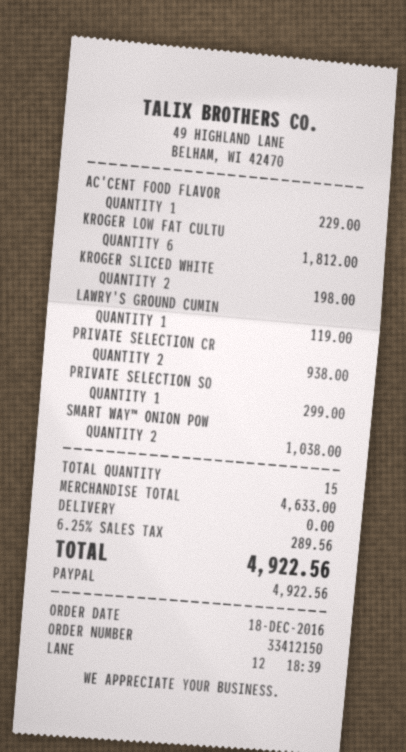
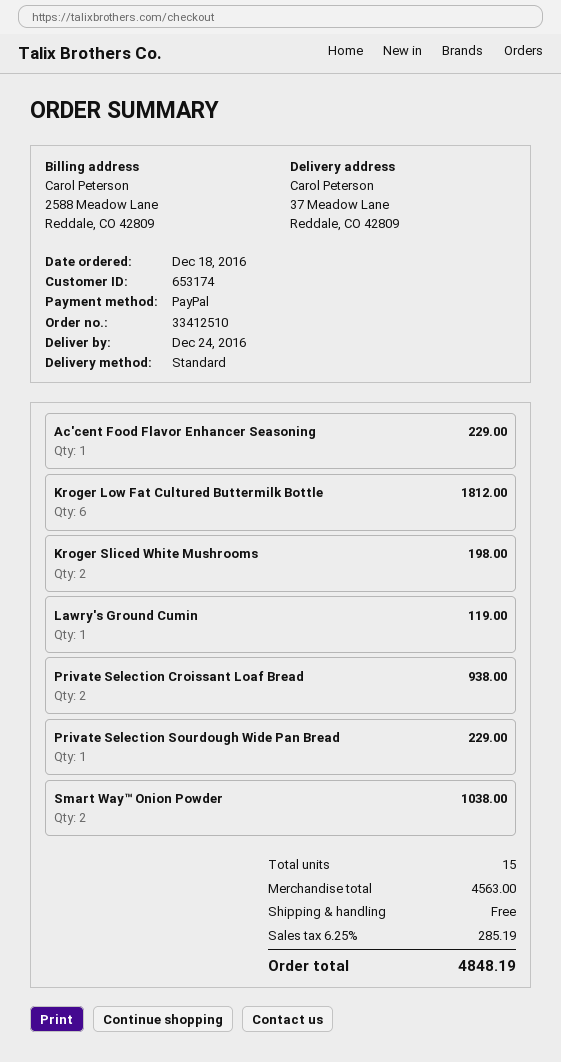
order number: 33412150 -> 33412510
PRIVATE SELECTION SO: 1 for 299.00 -> 1 for 229.00
subtotal: 4633.00 -> 4563.00
tax: 6.25% = 289.56 -> 6.25% = 285.19
total: 4922.56 -> 4848.19

